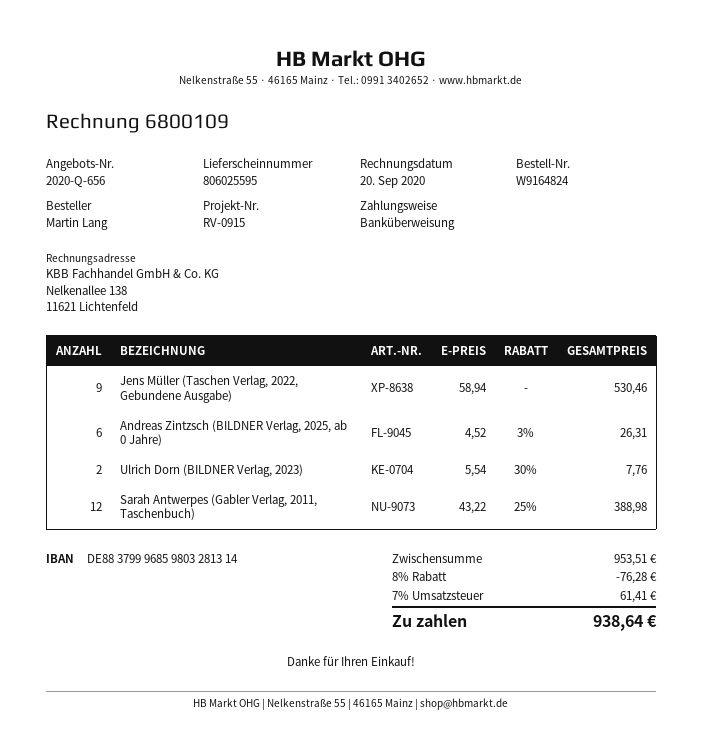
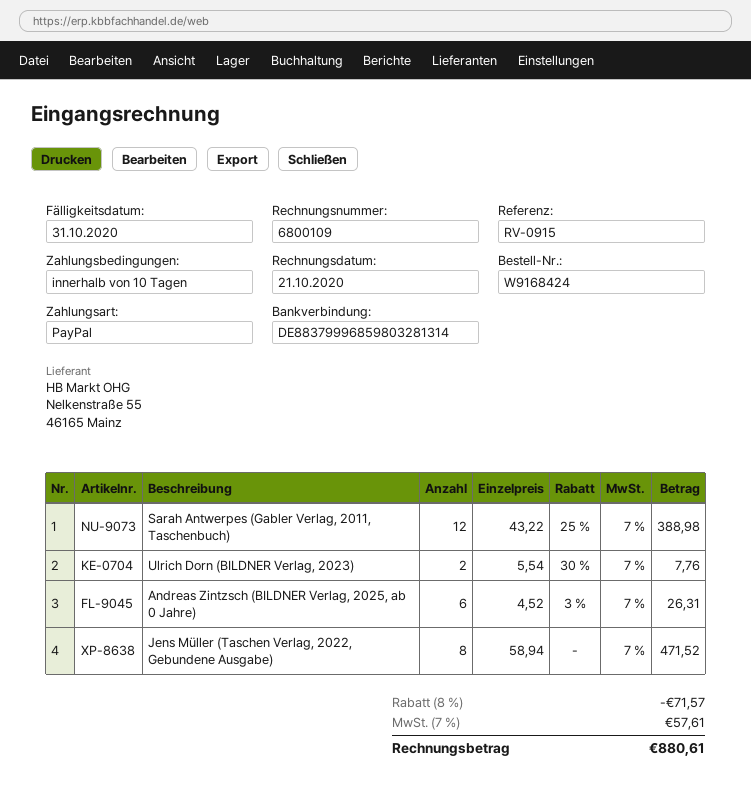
order number: W9164824 -> W9168424
invoice date: 2020-09-20 -> 2020-10-21
payment method: bank transfer -> PayPal
Jens Müller (Taschen Verlag, 2022, Gebundene Ausgabe): 9 x 58.94 = 530.46 -> 8 x 58.94 = 471.52
discount: 8% = 76.28 -> 8% = 71.57
tax: 7% = 61.41 -> 7% = 57.61
total: 938.64 -> 880.61

